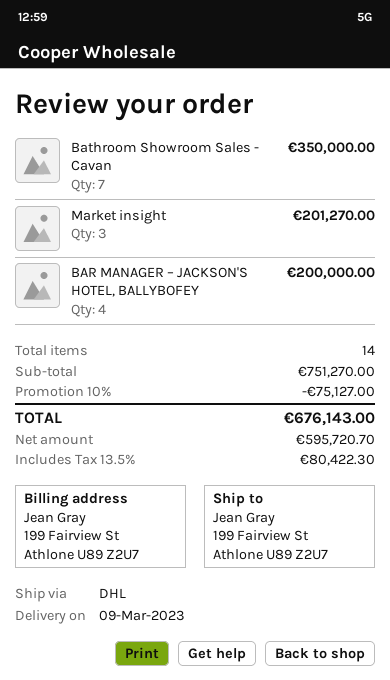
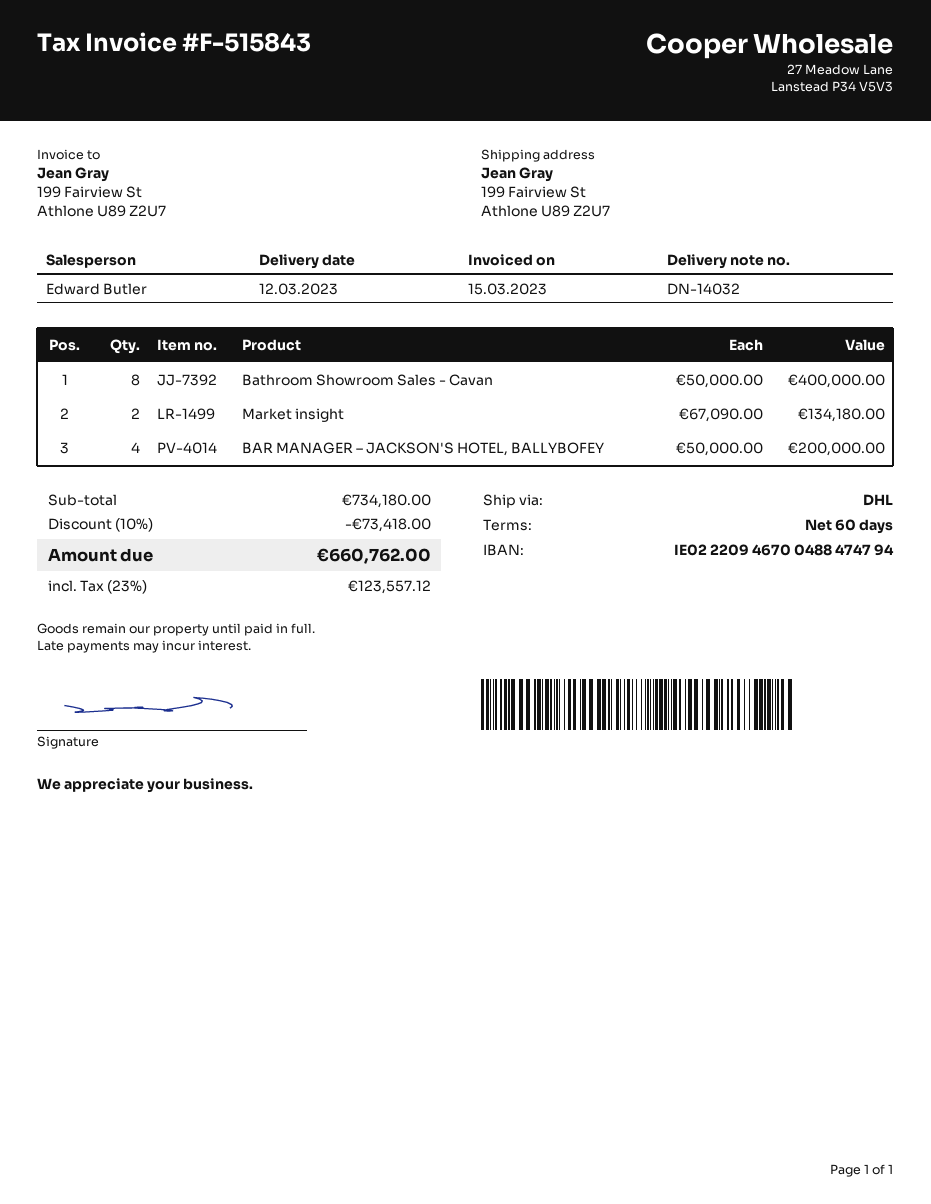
delivery date: 2023-03-09 -> 2023-03-12
Bathroom Showroom Sales - Cavan: 7 for 350000.00 -> 8 for 400000.00
Market insight: 3 for 201270.00 -> 2 for 134180.00
subtotal: 751270.00 -> 734180.00
discount: 10% = 75127.00 -> 10% = 73418.00
tax: 13.5% = 80422.30 -> 23% = 123557.12
total: 676143.00 -> 660762.00

